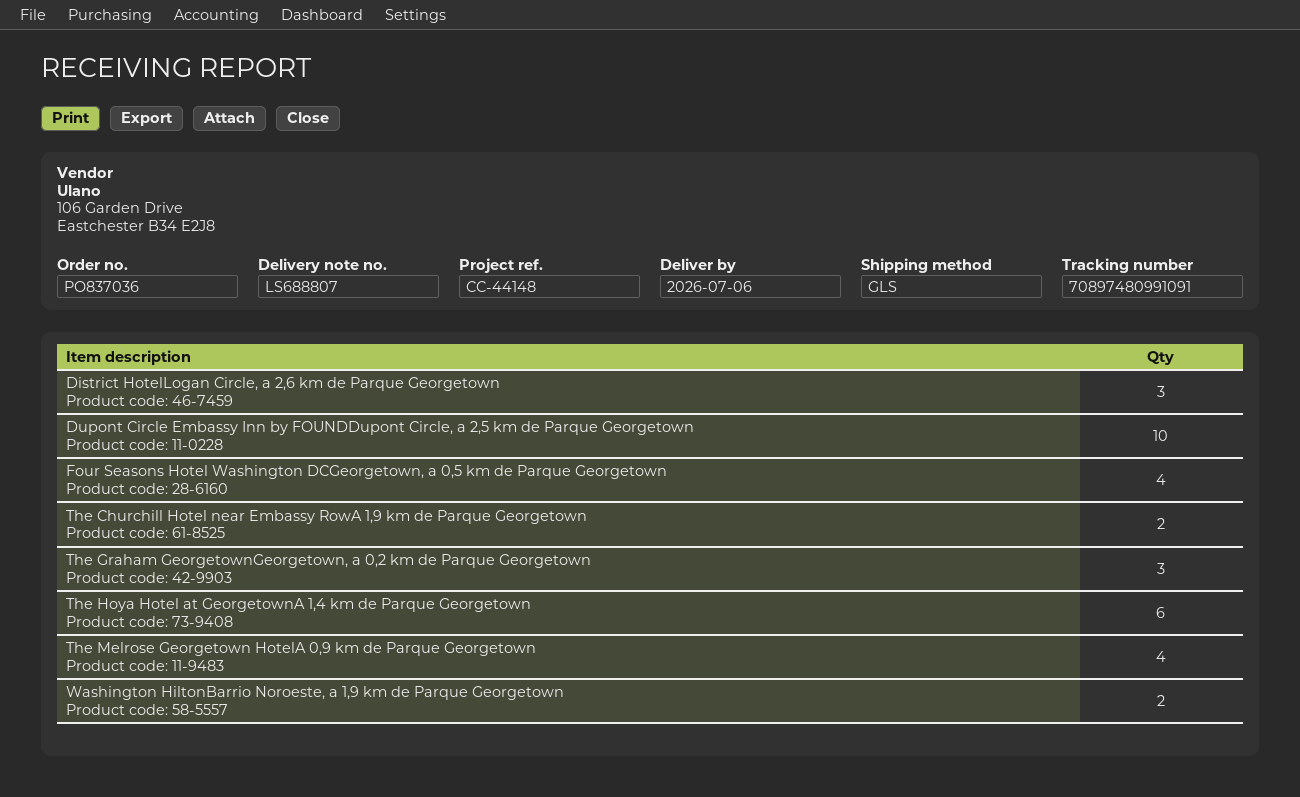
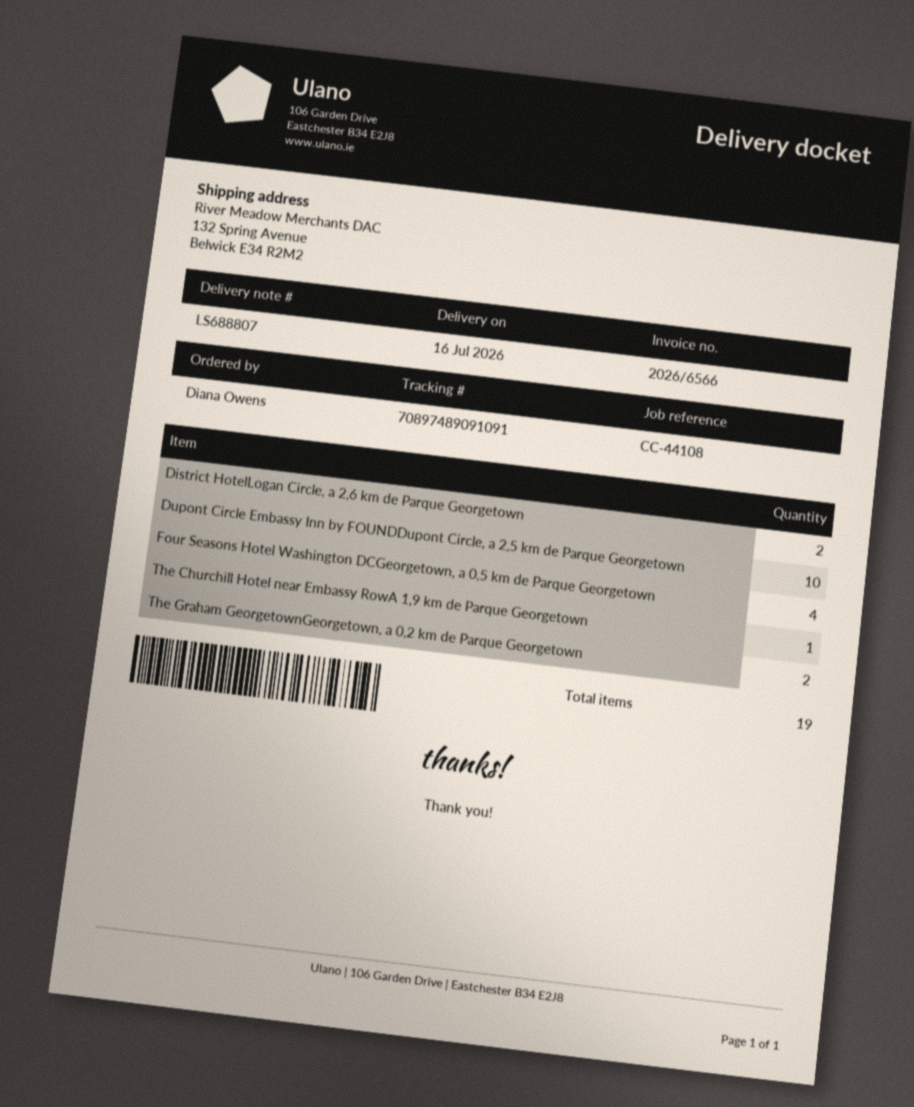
delivery date: 2026-07-06 -> 2026-07-16
reference: CC-44148 -> CC-44108
tracking number: 70897480991091 -> 70897489091091
District HotelLogan Circle, a 2,6 km de Parque Georgetown: 3 -> 2
The Churchill Hotel near Embassy RowA 1,9 km de Parque Georgetown: 2 -> 1
The Graham GeorgetownGeorgetown, a 0,2 km de Parque Georgetown: 3 -> 2
The Hoya Hotel at GeorgetownA 1,4 km de Parque Georgetown: 6 -> none
The Melrose Georgetown HotelA 0,9 km de Parque Georgetown: 4 -> none
Washington HiltonBarrio Noroeste, a 1,9 km de Parque Georgetown: 2 -> none

